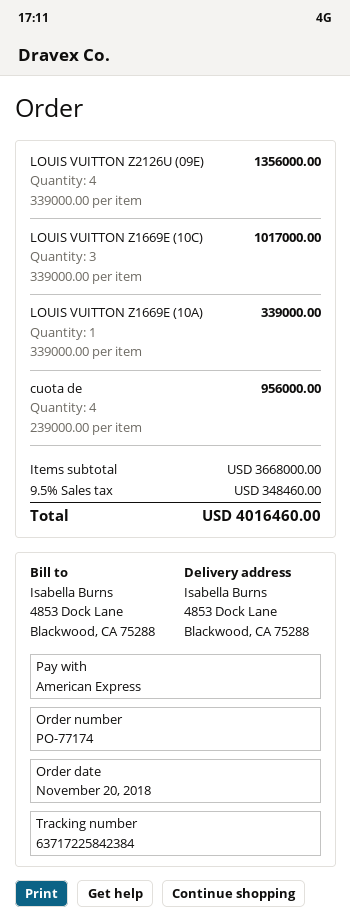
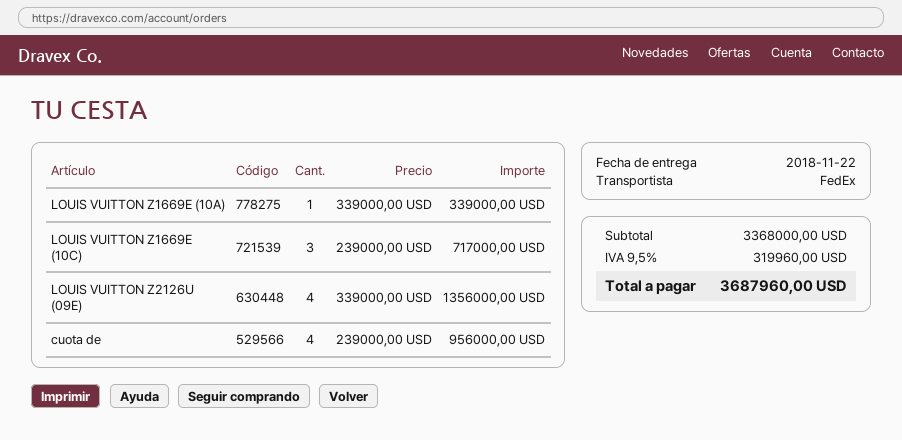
LOUIS VUITTON Z1669E (10C): 3 x 339000.00 = 1017000.00 -> 3 x 239000.00 = 717000.00
subtotal: 3668000.00 -> 3368000.00
tax: 9.5% = 348460.00 -> 9.5% = 319960.00
total: 4016460.00 -> 3687960.00

